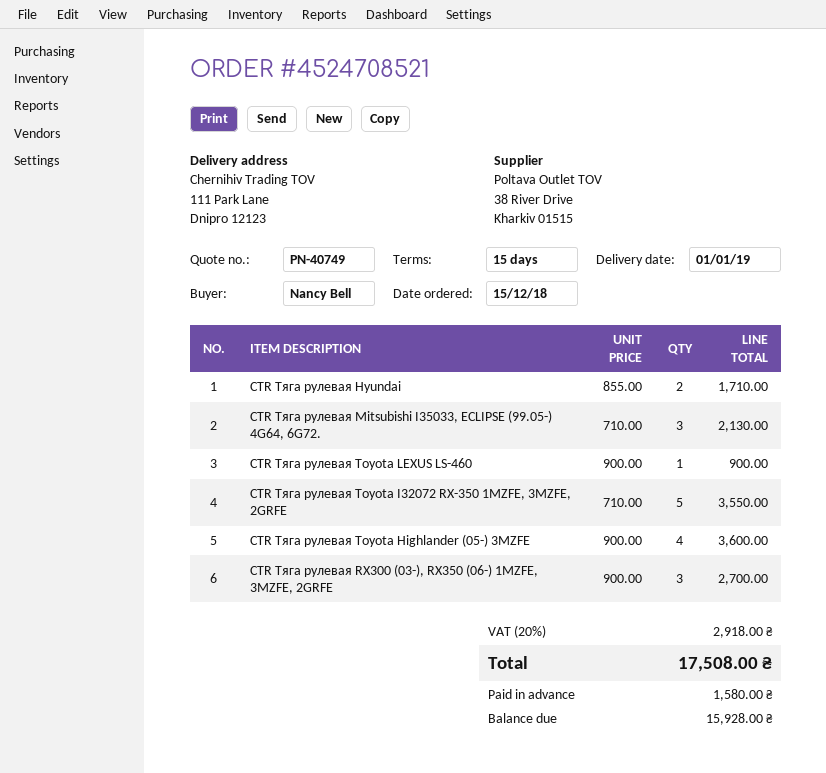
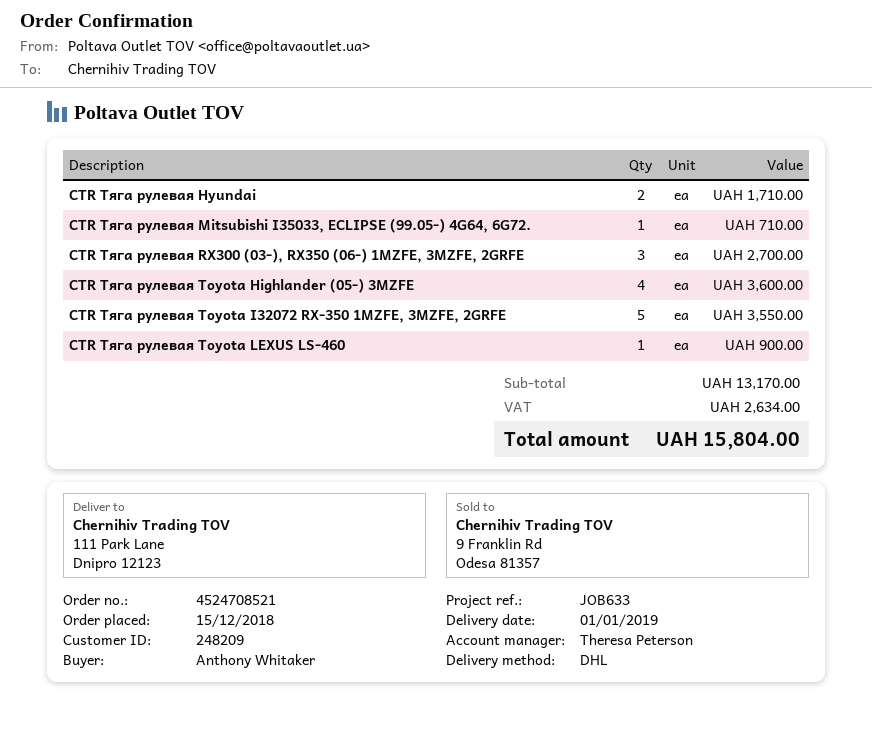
ordered by: Nancy Bell -> Anthony Whitaker
CTR Тяга рулевая Mitsubishi I35033, ECLIPSE (99.05-) 4G64, 6G72.: 3 for 2130.00 -> 1 for 710.00
tax: 2918.00 -> 2634.00
total: 17508.00 -> 15804.00

